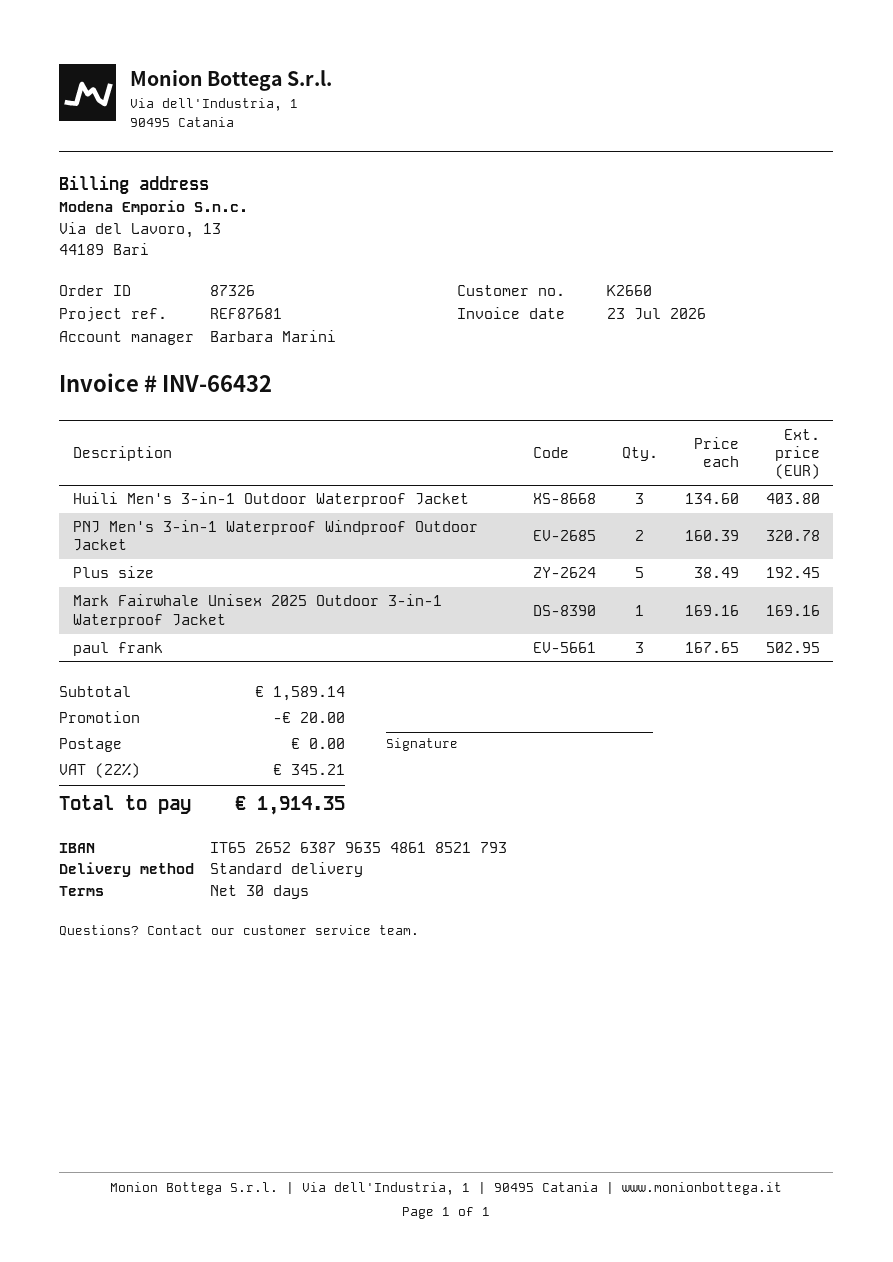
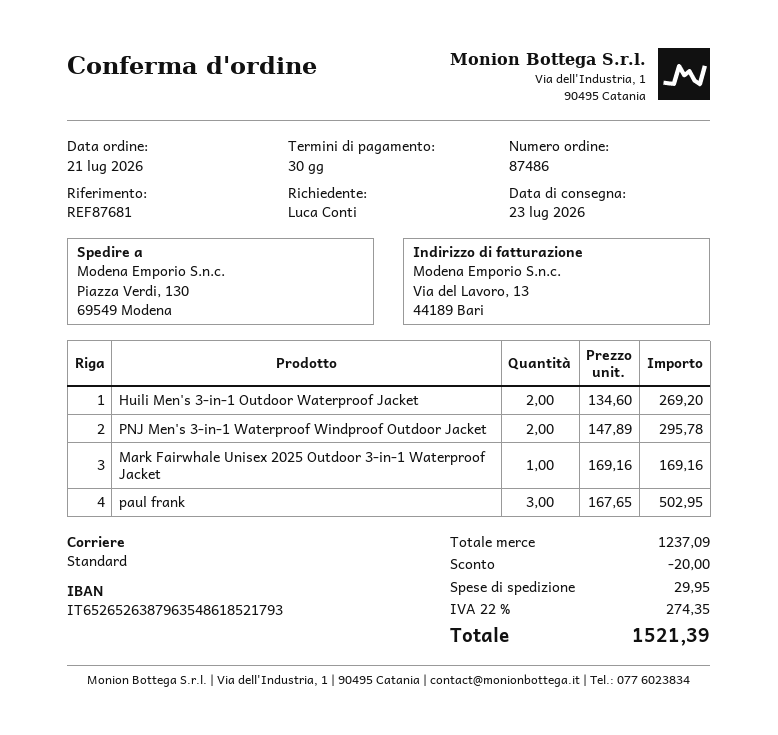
order number: 87326 -> 87486
Huili Men's 3-in-1 Outdoor Waterproof Jacket: 3 x 134.60 = 403.80 -> 2 x 134.60 = 269.20
PNJ Men's 3-in-1 Waterproof Windproof Outdoor Jacket: 2 x 160.39 = 320.78 -> 2 x 147.89 = 295.78
Plus size: 5 x 38.49 = 192.45 -> none
subtotal: 1589.14 -> 1237.09
shipping: 0.00 -> 29.95
tax: 22% = 345.21 -> 22% = 274.35
total: 1914.35 -> 1521.39

